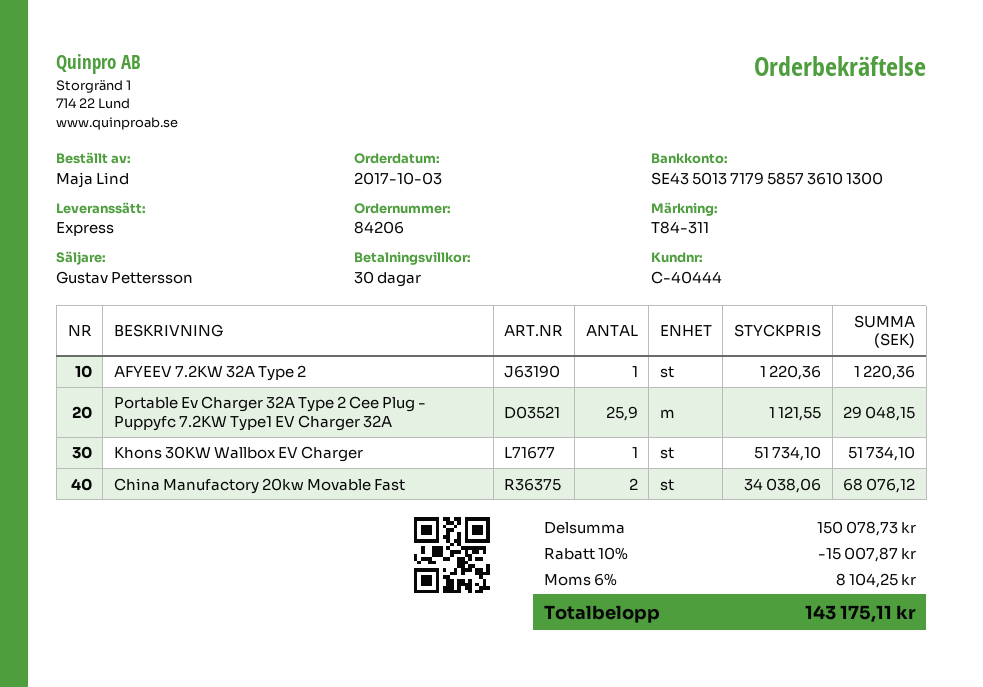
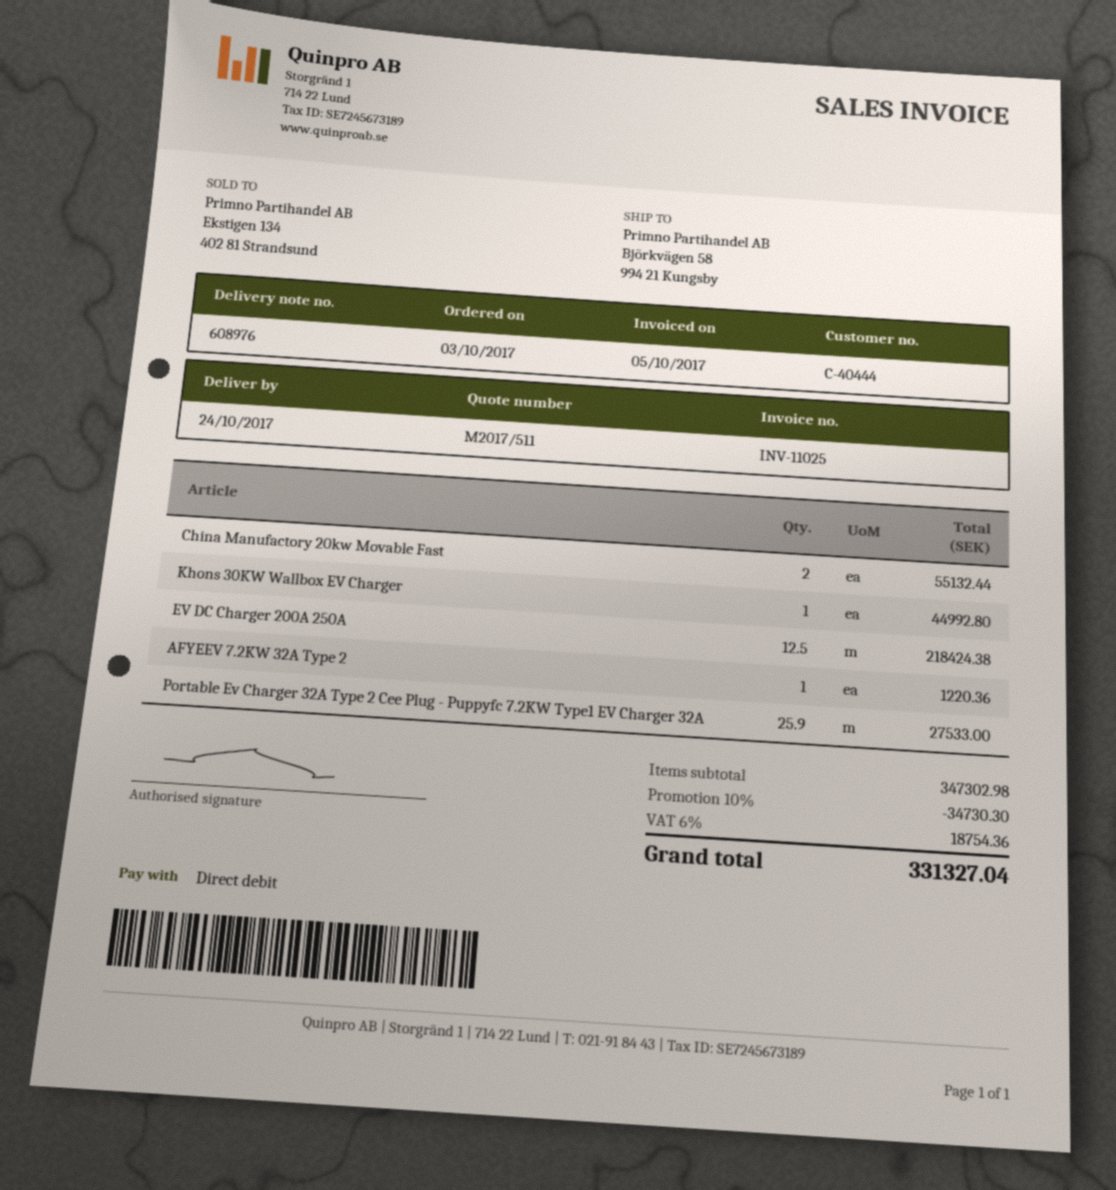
Portable Ev Charger 32A Type 2 Cee Plug - Puppyfc 7.2KW Type1 EV Charger 32A: 25.9 for 29048.15 -> 25.9 for 27533.00
Khons 30KW Wallbox EV Charger: 1 for 51734.10 -> 1 for 44992.80
China Manufactory 20kw Movable Fast: 2 for 68076.12 -> 2 for 55132.44
EV DC Charger 200A 250A: none -> 12.5 for 218424.38
subtotal: 150078.73 -> 347302.98
discount: 10% = 15007.87 -> 10% = 34730.30
tax: 6% = 8104.25 -> 6% = 18754.36
total: 143175.11 -> 331327.04

